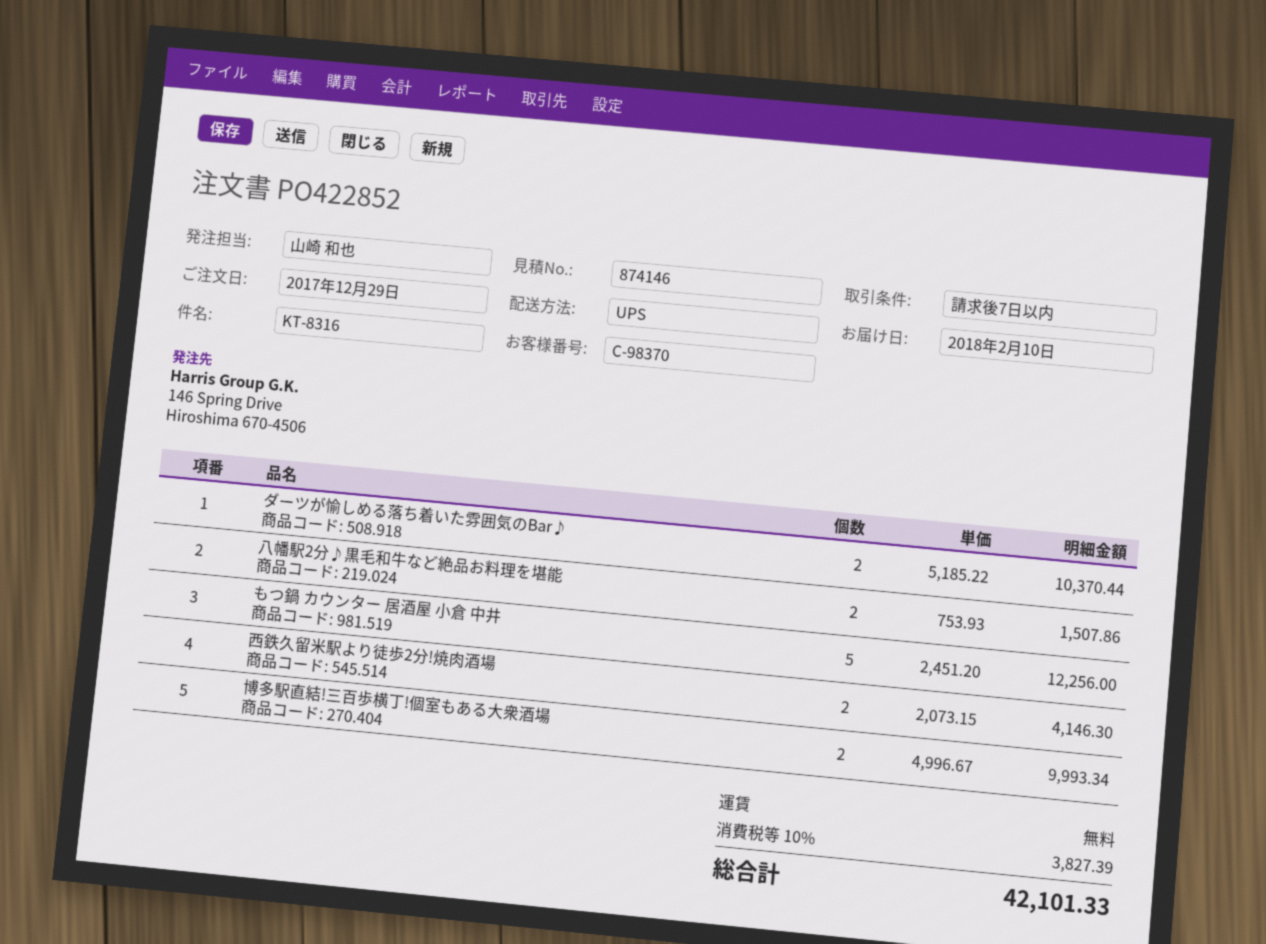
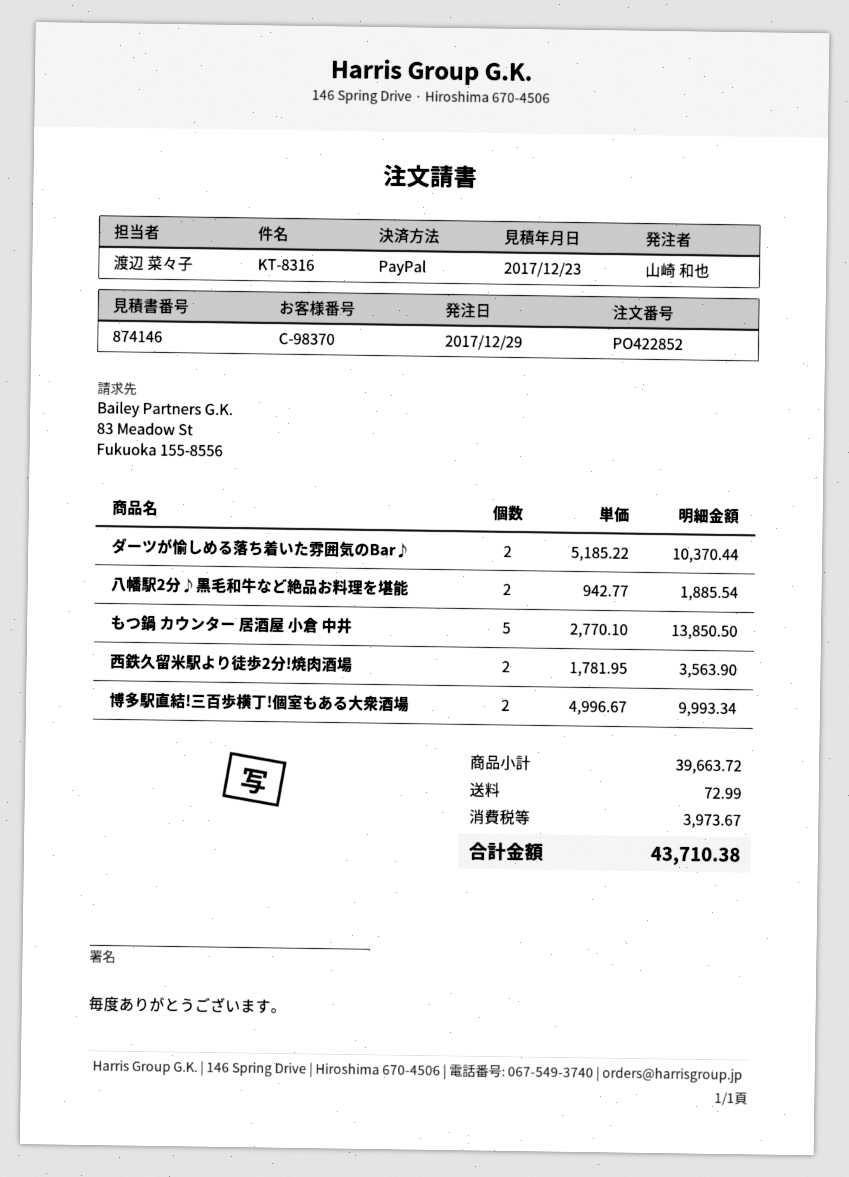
八幡駅2分♪黒毛和牛など絶品お料理を堪能: 2 x 753.93 = 1507.86 -> 2 x 942.77 = 1885.54
もつ鍋 カウンター 居酒屋 小倉 中井: 5 x 2451.20 = 12256.00 -> 5 x 2770.10 = 13850.50
西鉄久留米駅より徒歩2分!焼肉酒場: 2 x 2073.15 = 4146.30 -> 2 x 1781.95 = 3563.90
shipping: 0.00 -> 72.99
tax: 3827.39 -> 3973.67
total: 42101.33 -> 43710.38

